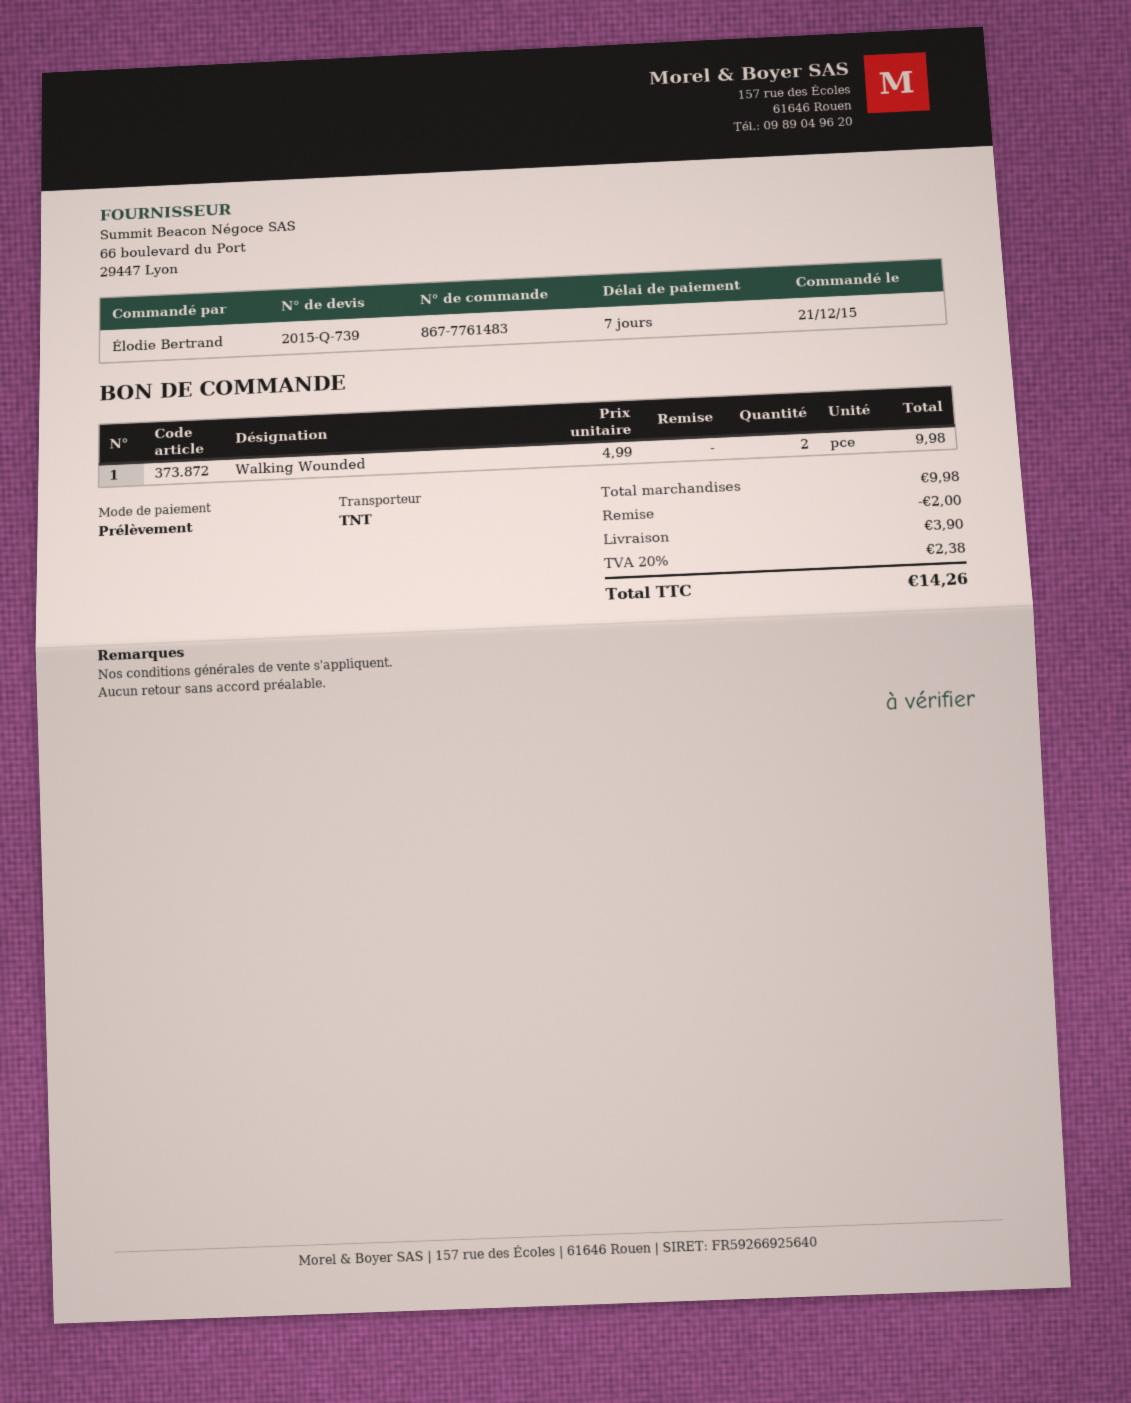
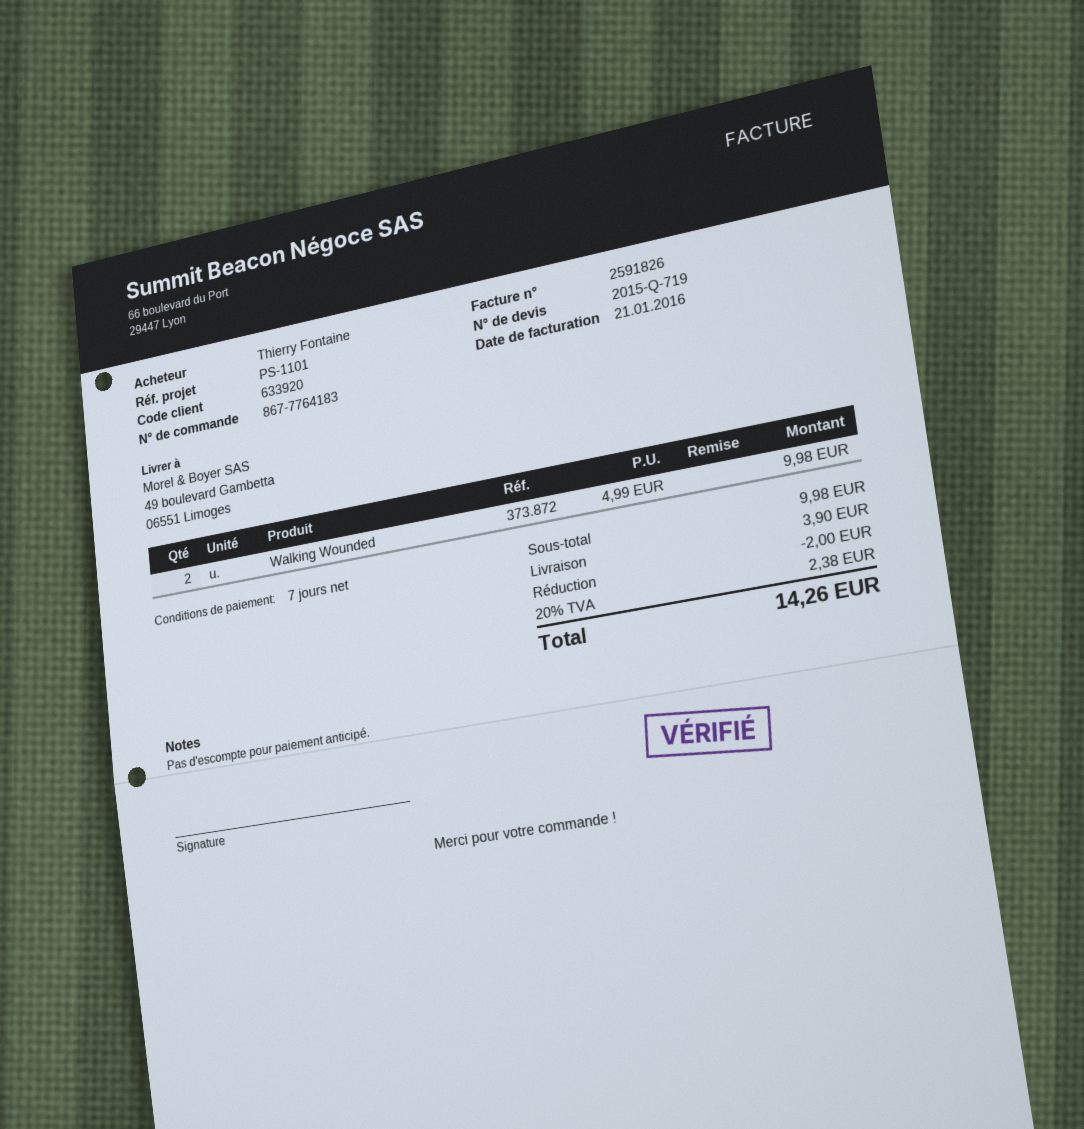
quote number: 2015-Q-739 -> 2015-Q-719
order number: 867-7761483 -> 867-7764183
ordered by: Élodie Bertrand -> Thierry Fontaine

